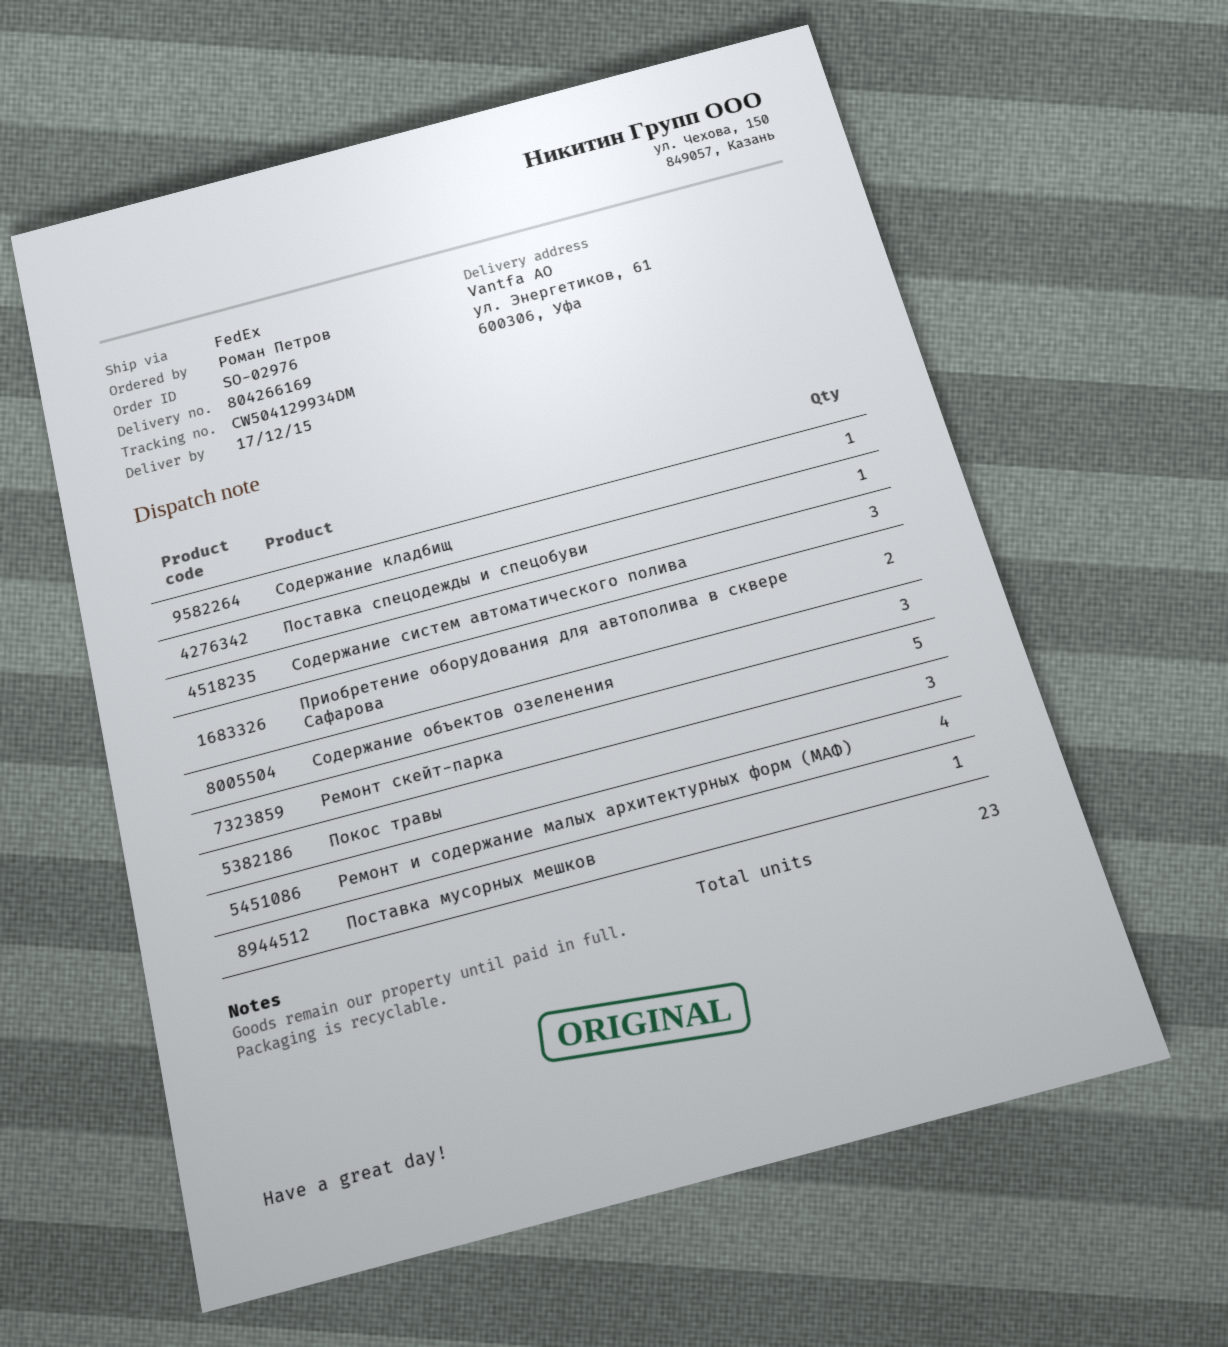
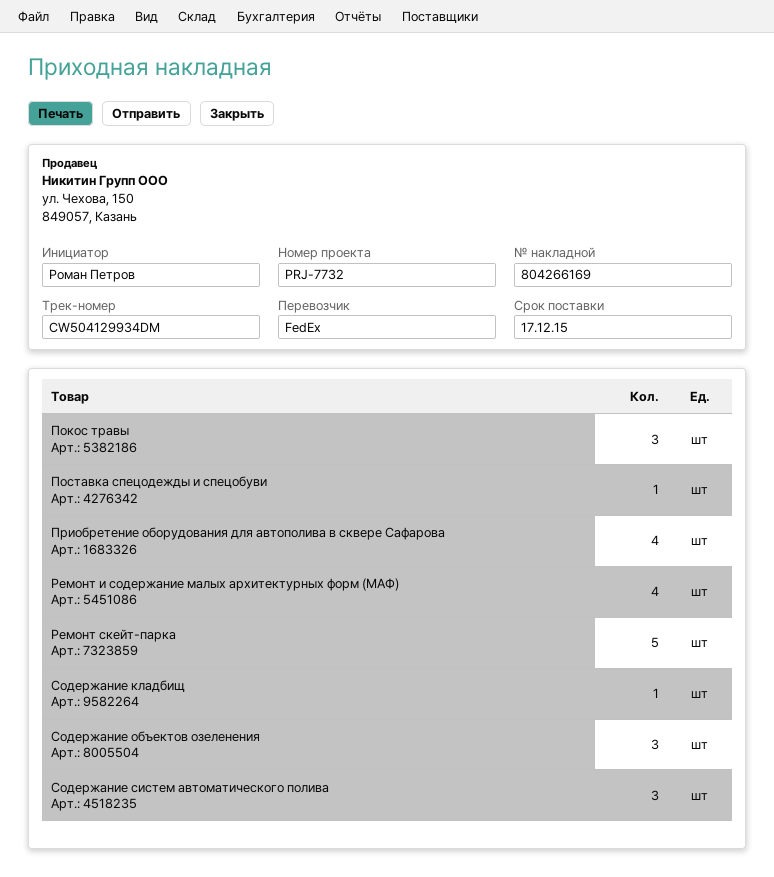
Приобретение оборудования для автополива в сквере Сафарова: 2 -> 4
Поставка мусорных мешков: 1 -> none

